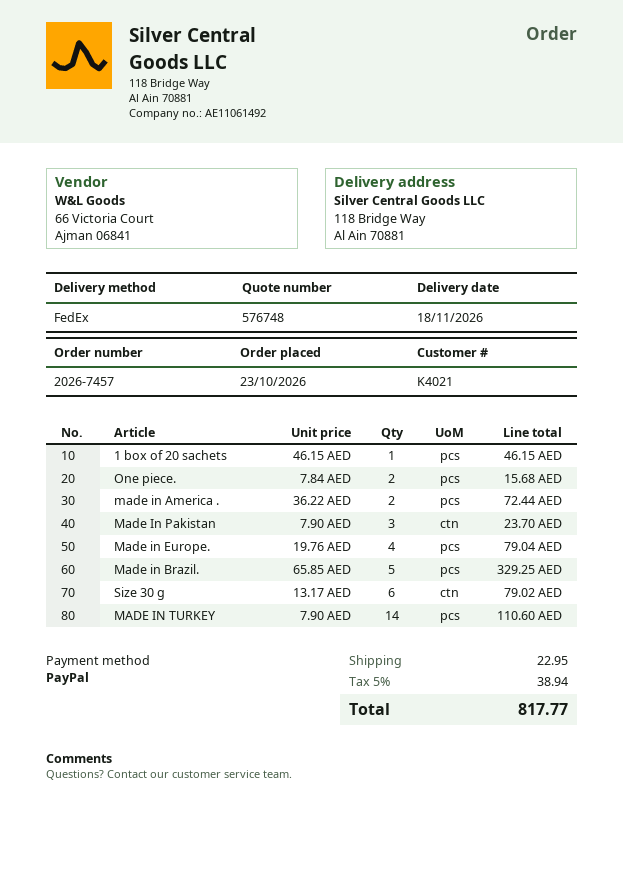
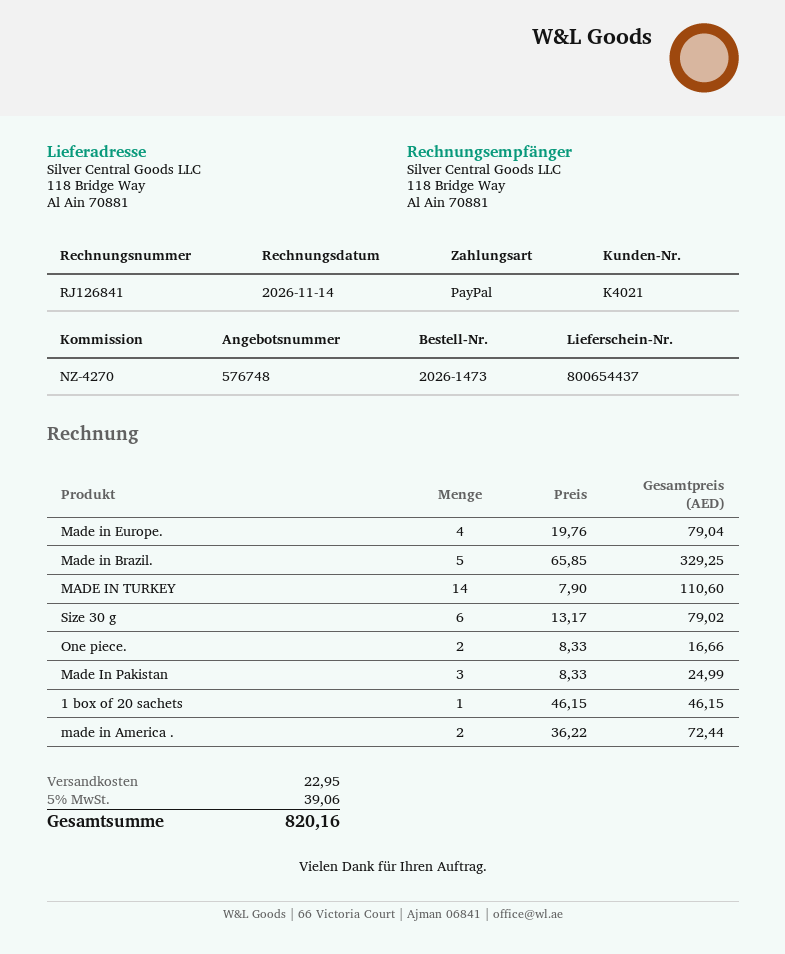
order number: 2026-7457 -> 2026-1473
One piece.: 2 x 7.84 = 15.68 -> 2 x 8.33 = 16.66
Made In Pakistan: 3 x 7.90 = 23.70 -> 3 x 8.33 = 24.99
tax: 5% = 38.94 -> 5% = 39.06
total: 817.77 -> 820.16

